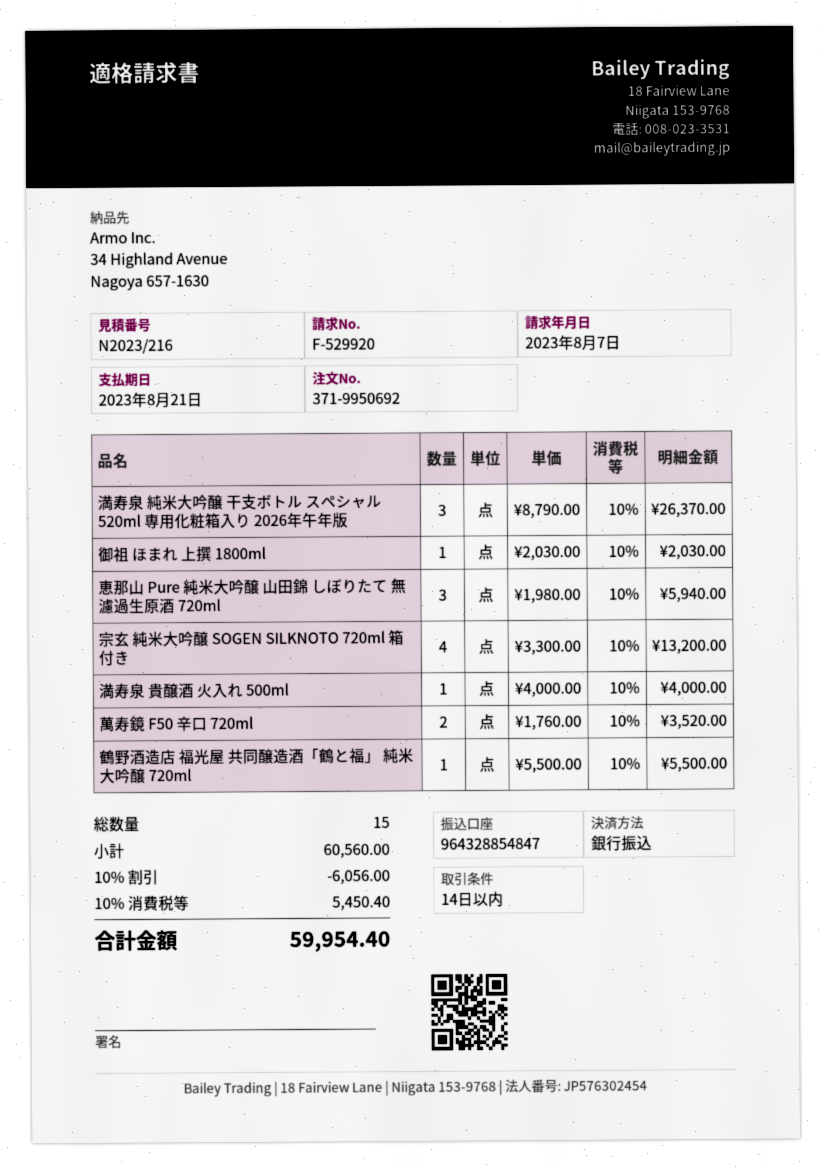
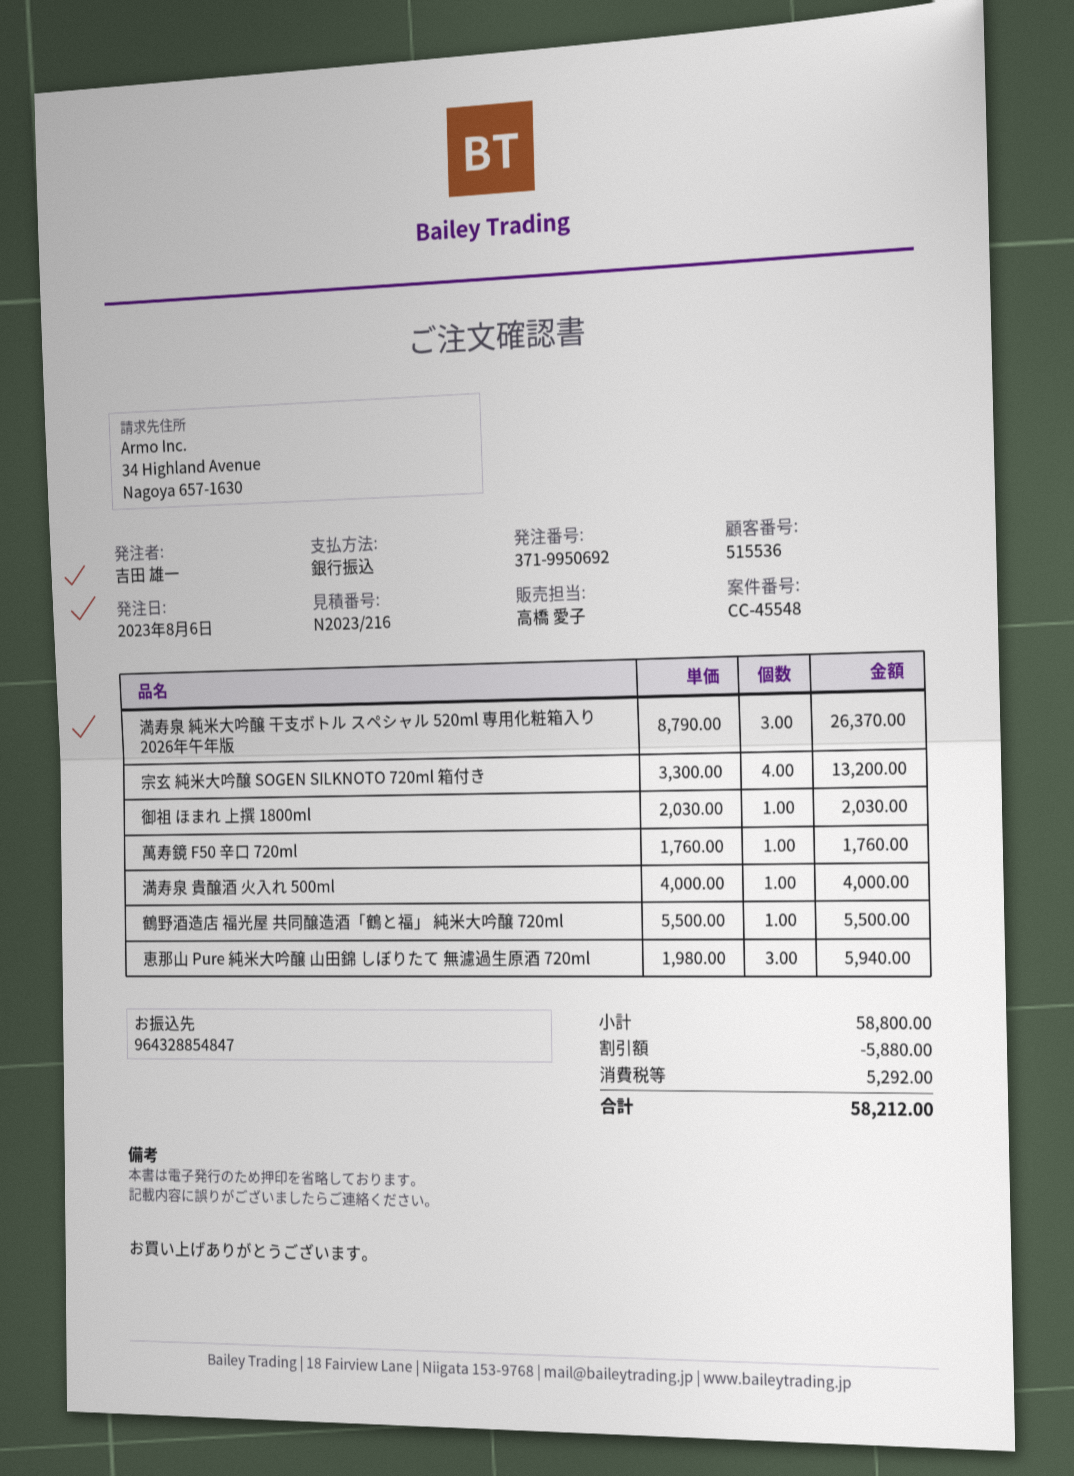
萬寿鏡 F50 辛口 720ml: 2 x 1760.00 = 3520.00 -> 1 x 1760.00 = 1760.00
subtotal: 60560.00 -> 58800.00
discount: 6056.00 -> 5880.00
tax: 5450.40 -> 5292.00
total: 59954.40 -> 58212.00

